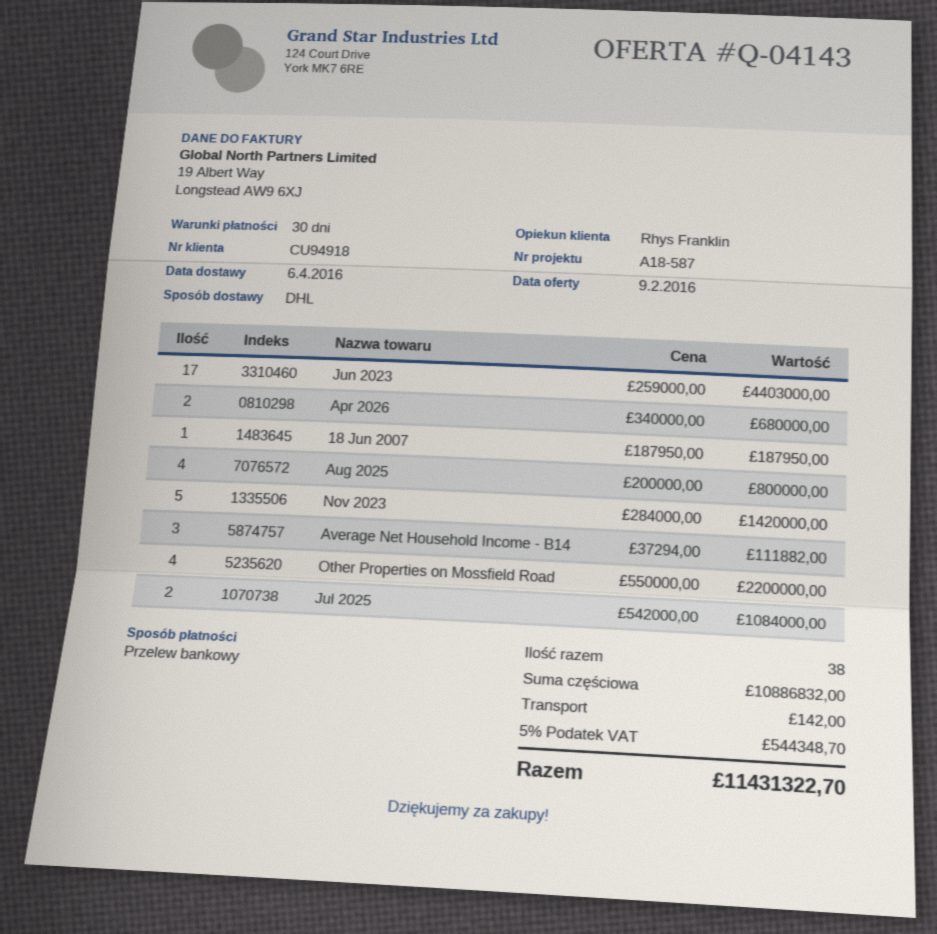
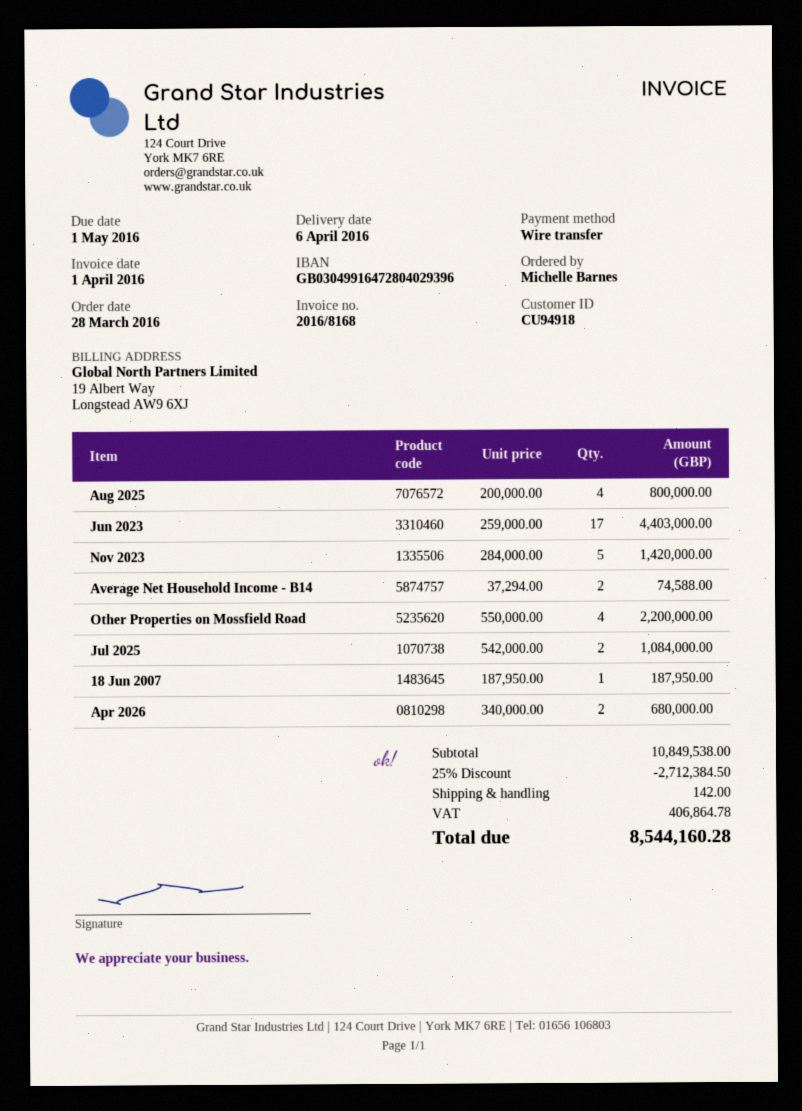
Average Net Household Income - B14: 3 x 37294.00 = 111882.00 -> 2 x 37294.00 = 74588.00
subtotal: 10886832.00 -> 10849538.00
discount: none -> 25% = 2712384.50
tax: 544348.70 -> 406864.78
total: 11431322.70 -> 8544160.28

